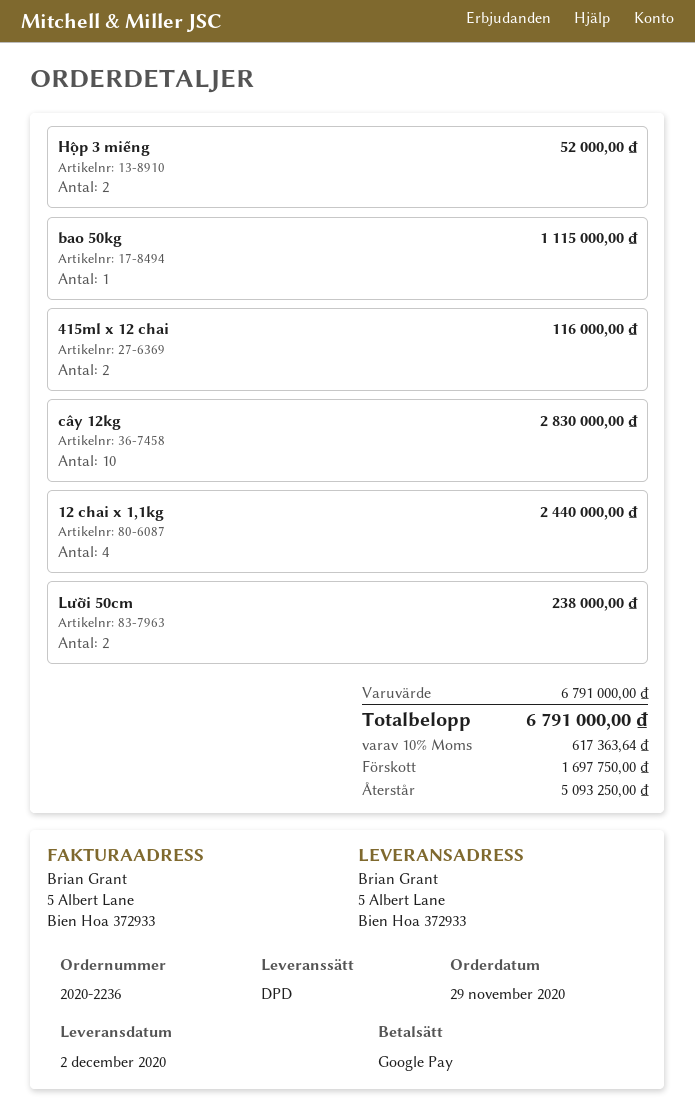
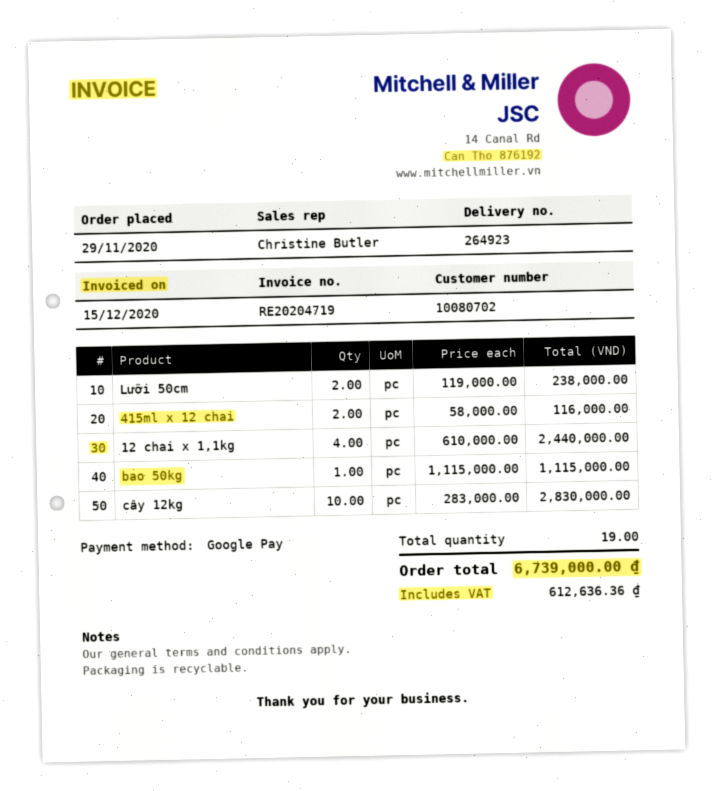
Hộp 3 miếng: 2 for 52000.00 -> none
tax: 617363.64 -> 612636.36
total: 6791000.00 -> 6739000.00

